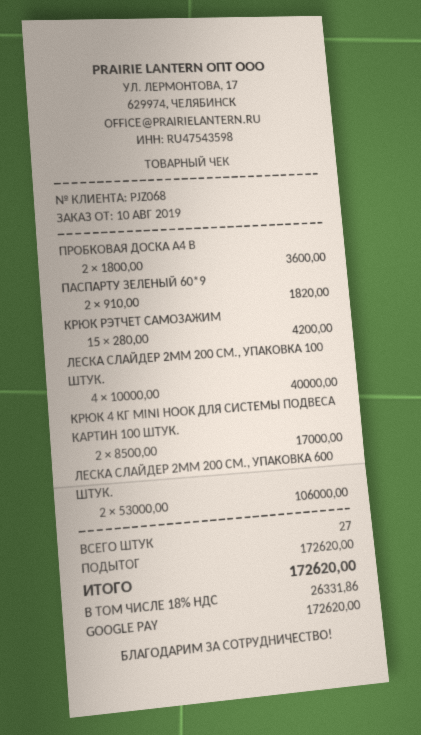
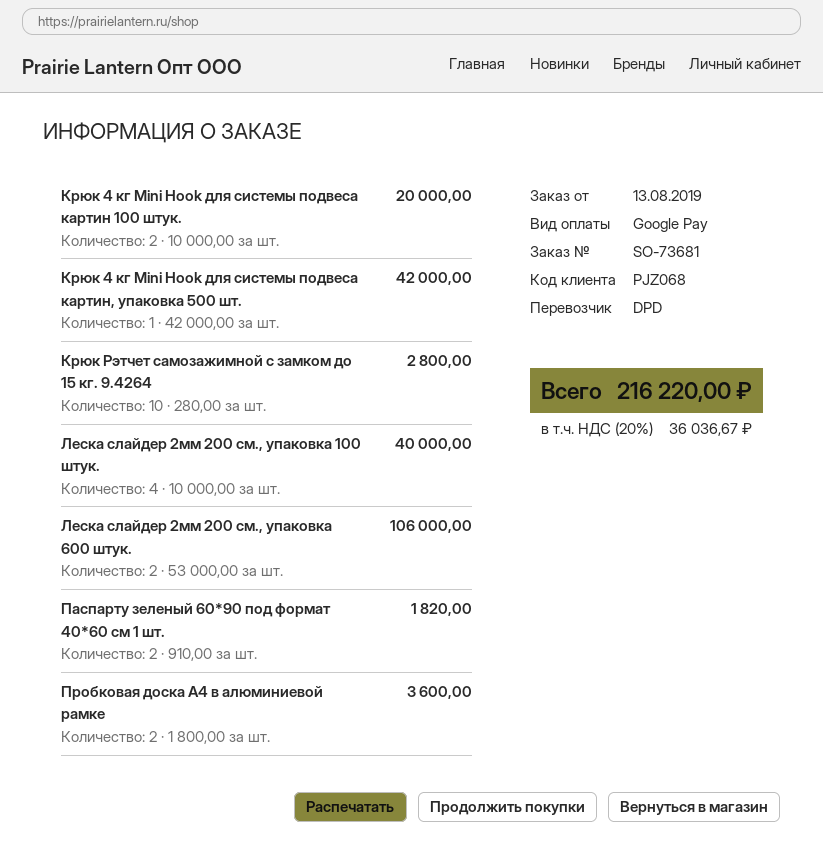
order date: 2019-08-10 -> 2019-08-13
КРЮК РЭТЧЕТ САМОЗАЖИМ: 15 x 280.00 = 4200.00 -> 10 x 280.00 = 2800.00
КРЮК 4 КГ MINI HOOK ДЛЯ СИСТЕМЫ ПОДВЕСА КАРТИН 100 ШТУК.: 2 x 8500.00 = 17000.00 -> 2 x 10000.00 = 20000.00
Крюк 4 кг Mini Hook для системы подвеса картин, упаковка 500 шт.: none -> 1 x 42000.00 = 42000.00
tax: 18% = 26331.86 -> 20% = 36036.67
total: 172620.00 -> 216220.00

